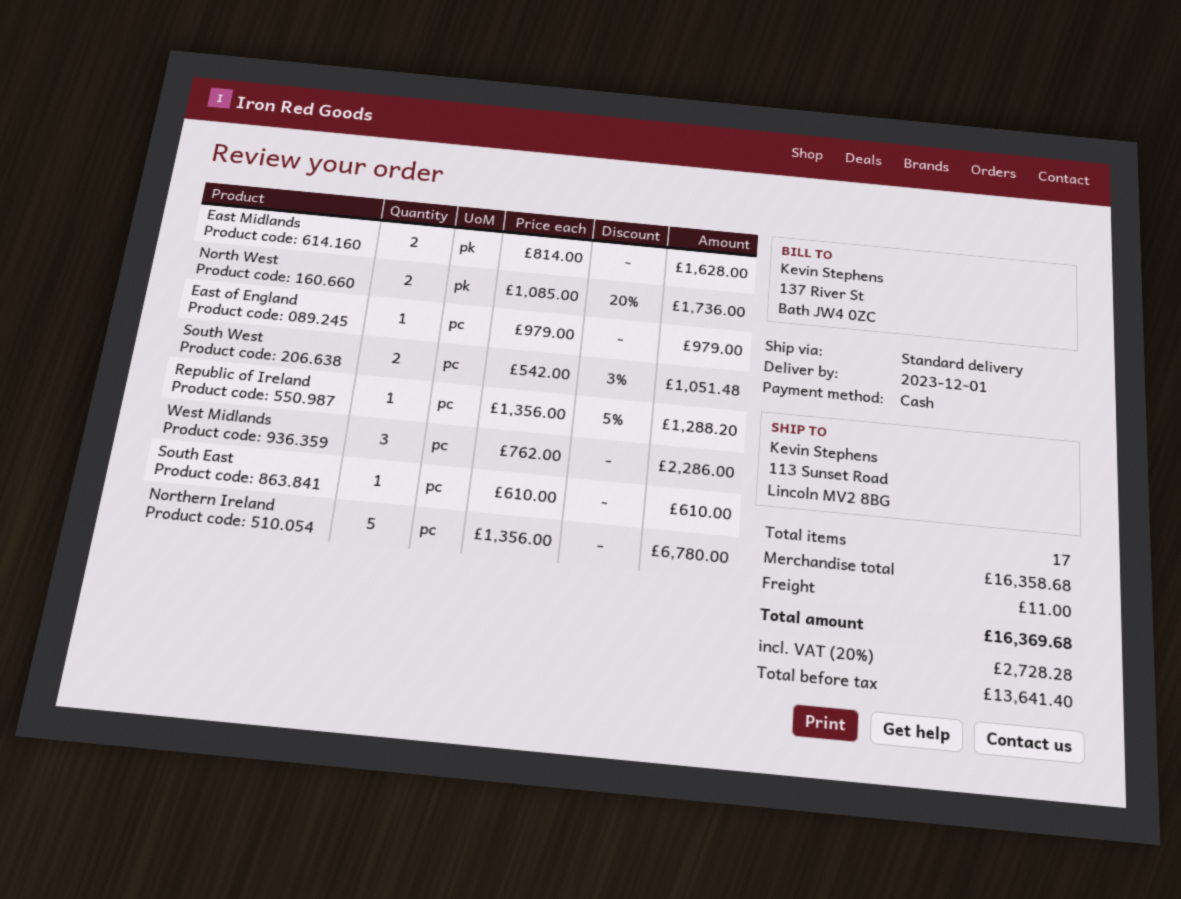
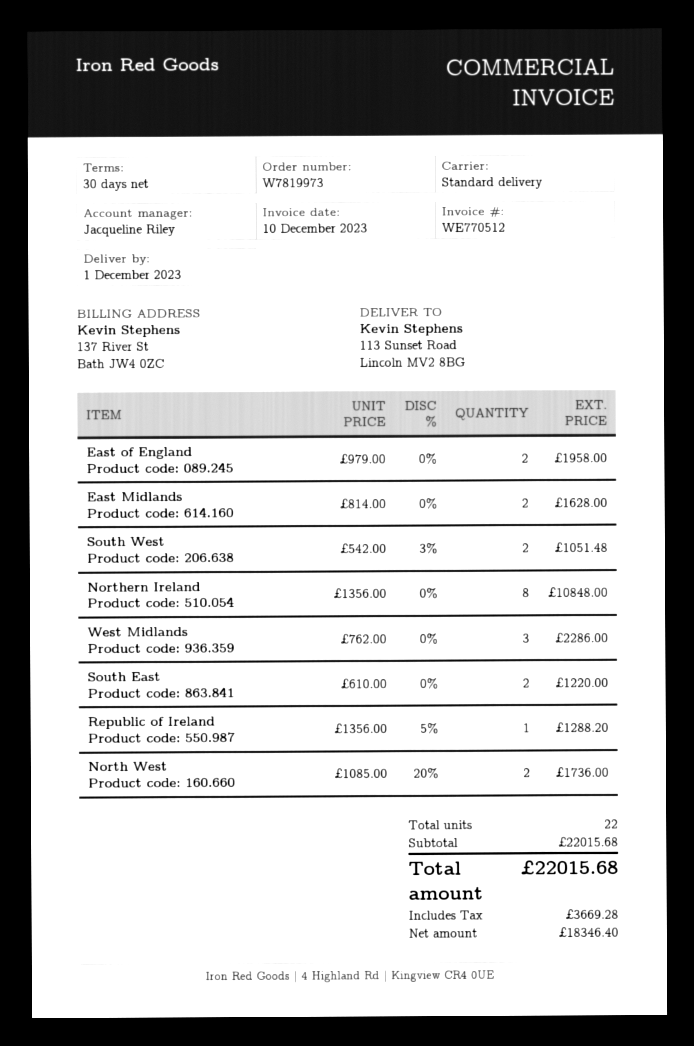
East of England: 1 x 979.00 = 979.00 -> 2 x 979.00 = 1958.00
South East: 1 x 610.00 = 610.00 -> 2 x 610.00 = 1220.00
Northern Ireland: 5 x 1356.00 = 6780.00 -> 8 x 1356.00 = 10848.00
total quantity: 17 -> 22
subtotal: 16358.68 -> 22015.68
shipping: 11.00 -> none
net: 13641.40 -> 18346.40
tax: 2728.28 -> 3669.28
total: 16369.68 -> 22015.68

